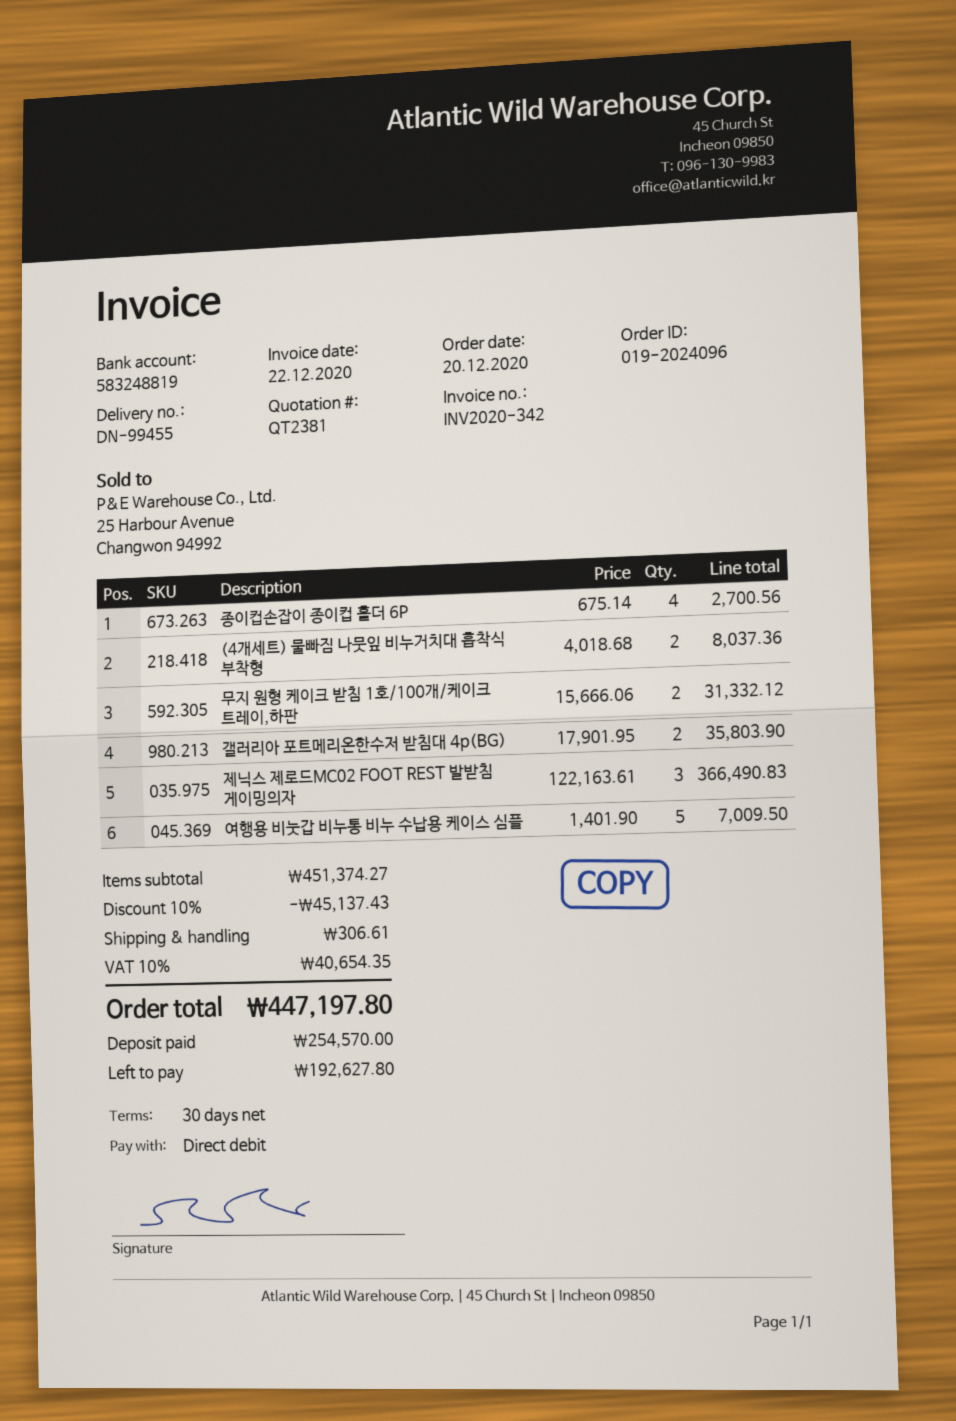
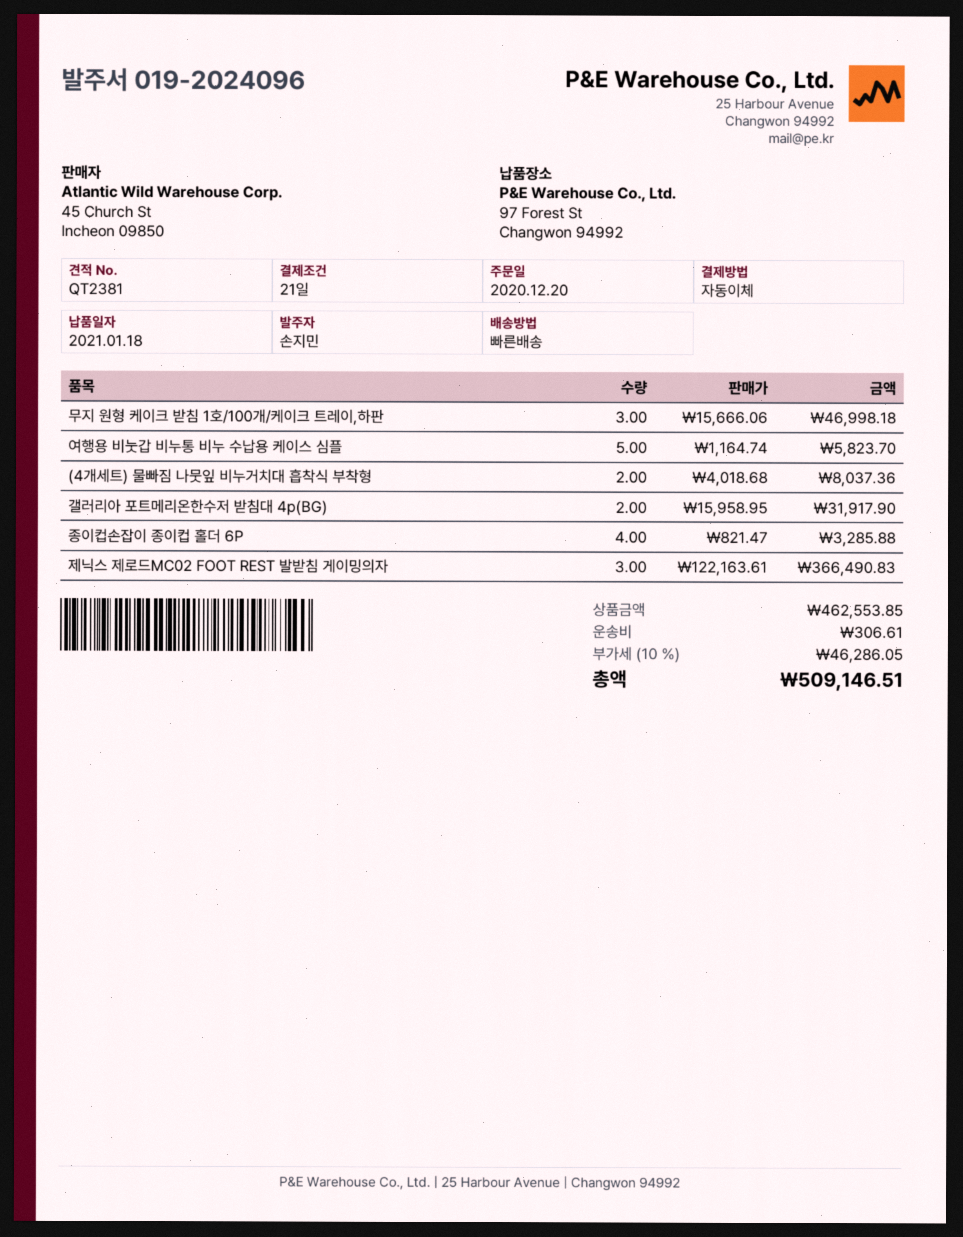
payment terms: 30 days -> 21 days
종이컵손잡이 종이컵 홀더 6P: 4 x 675.14 = 2700.56 -> 4 x 821.47 = 3285.88
무지 원형 케이크 받침 1호/100개/케이크 트레이,하판: 2 x 15666.06 = 31332.12 -> 3 x 15666.06 = 46998.18
갤러리아 포트메리온한수저 받침대 4p(BG): 2 x 17901.95 = 35803.90 -> 2 x 15958.95 = 31917.90
여행용 비눗갑 비누통 비누 수납용 케이스 심플: 5 x 1401.90 = 7009.50 -> 5 x 1164.74 = 5823.70
subtotal: 451374.27 -> 462553.85
discount: 10% = 45137.43 -> none
tax: 10% = 40654.35 -> 10% = 46286.05
total: 447197.80 -> 509146.51

